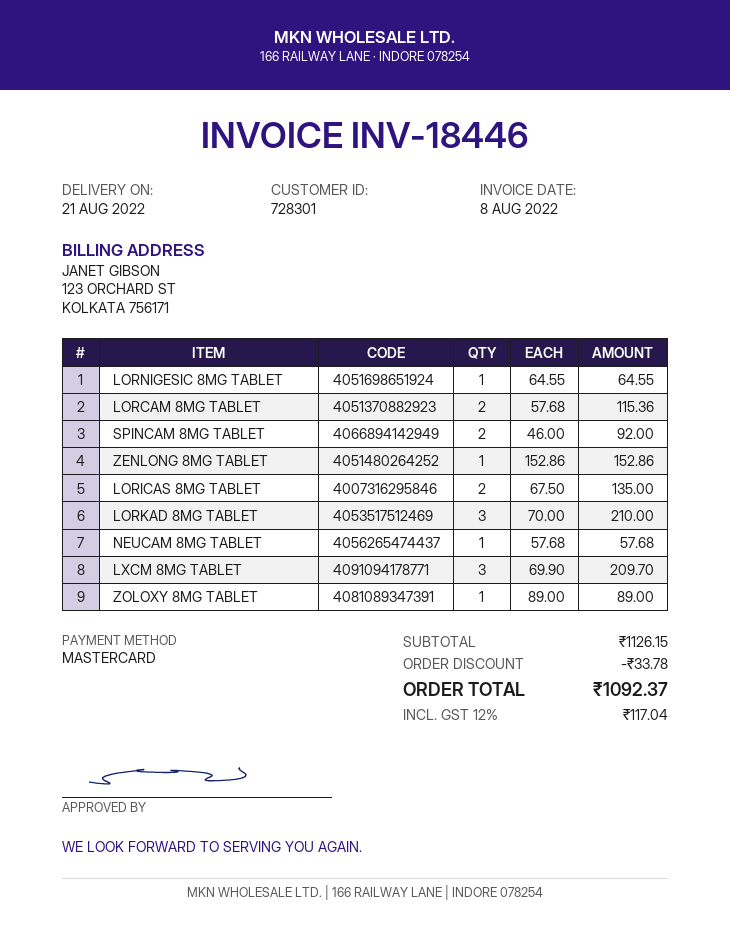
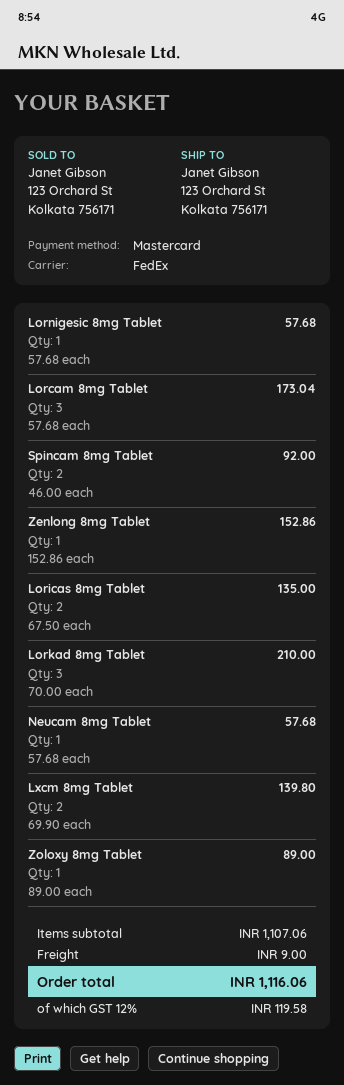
LORNIGESIC 8MG TABLET: 1 x 64.55 = 64.55 -> 1 x 57.68 = 57.68
LORCAM 8MG TABLET: 2 x 57.68 = 115.36 -> 3 x 57.68 = 173.04
LXCM 8MG TABLET: 3 x 69.90 = 209.70 -> 2 x 69.90 = 139.80
subtotal: 1126.15 -> 1107.06
discount: 33.78 -> none
shipping: none -> 9.00
tax: 12% = 117.04 -> 12% = 119.58
total: 1092.37 -> 1116.06

